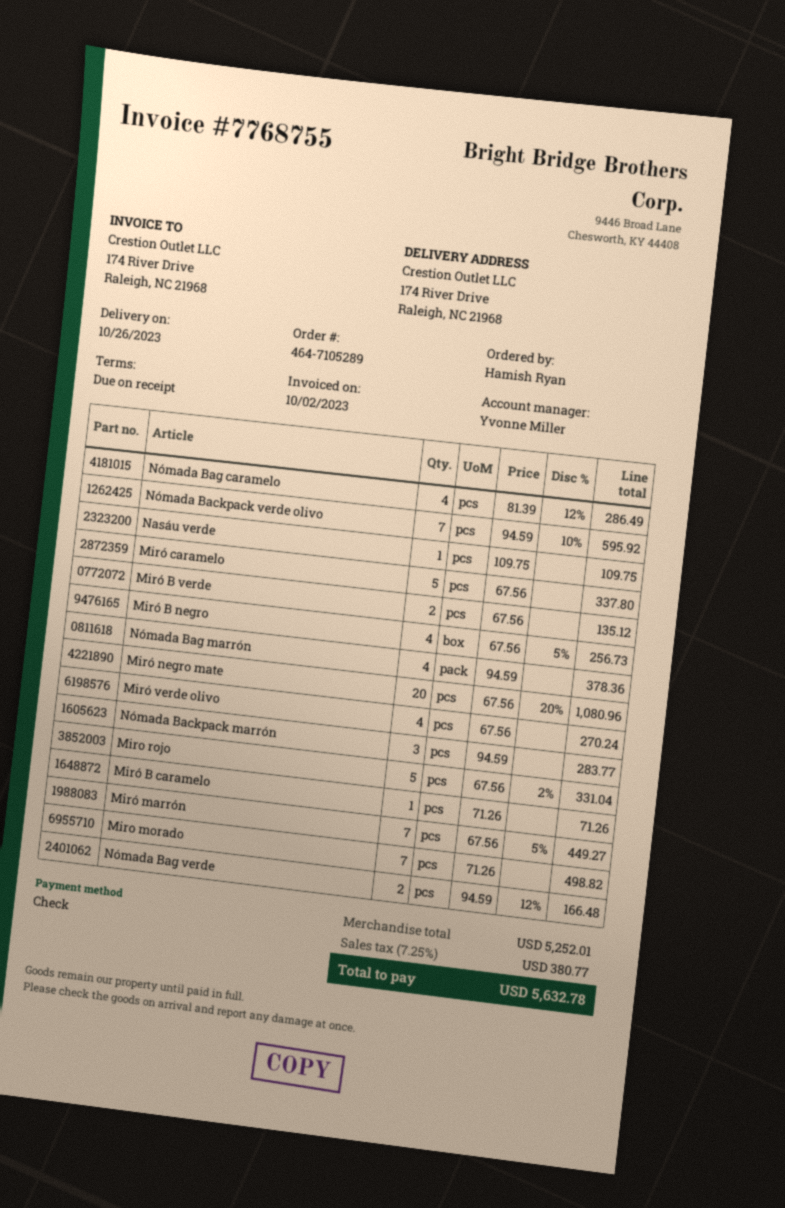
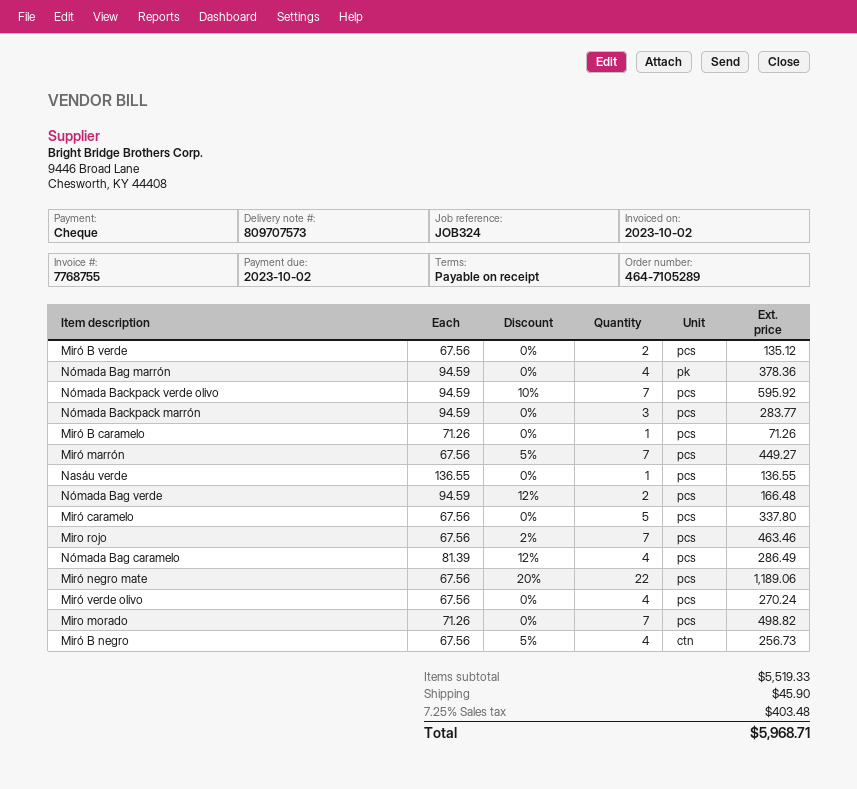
Nasáu verde: 1 x 109.75 = 109.75 -> 1 x 136.55 = 136.55
Miró negro mate: 20 x 67.56 - 20% = 1080.96 -> 22 x 67.56 - 20% = 1189.06
Miro rojo: 5 x 67.56 - 2% = 331.04 -> 7 x 67.56 - 2% = 463.46
subtotal: 5252.01 -> 5519.33
shipping: none -> 45.90
tax: 7.25% = 380.77 -> 7.25% = 403.48
total: 5632.78 -> 5968.71

